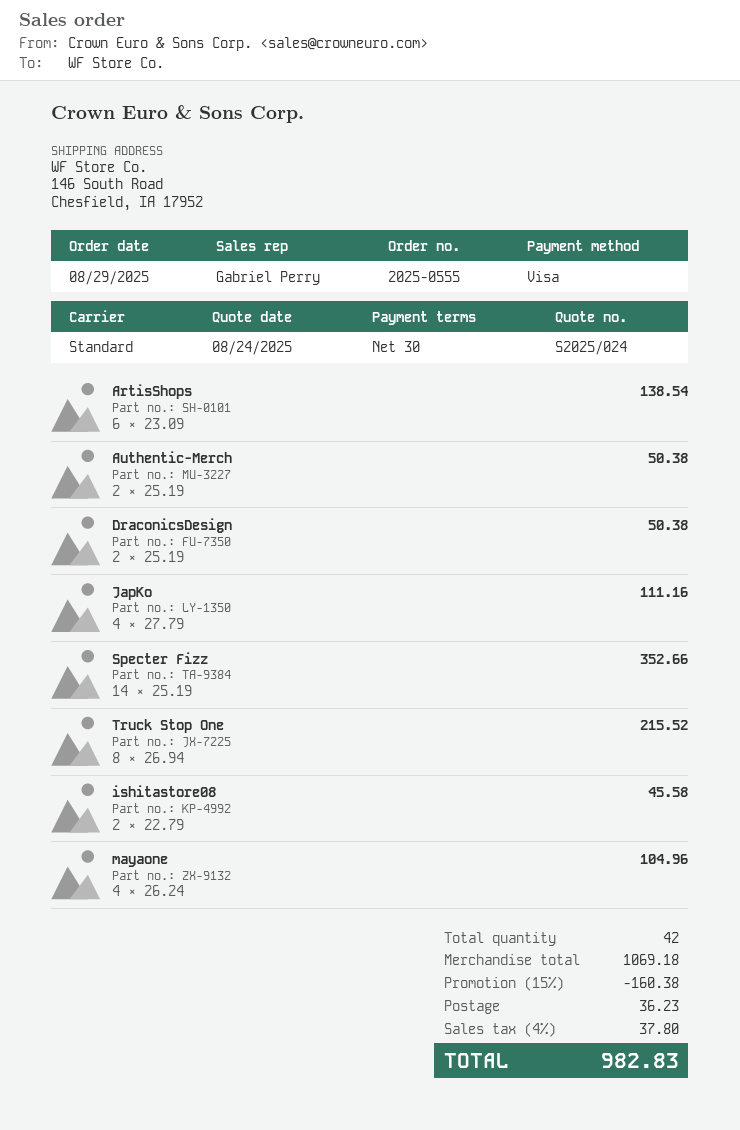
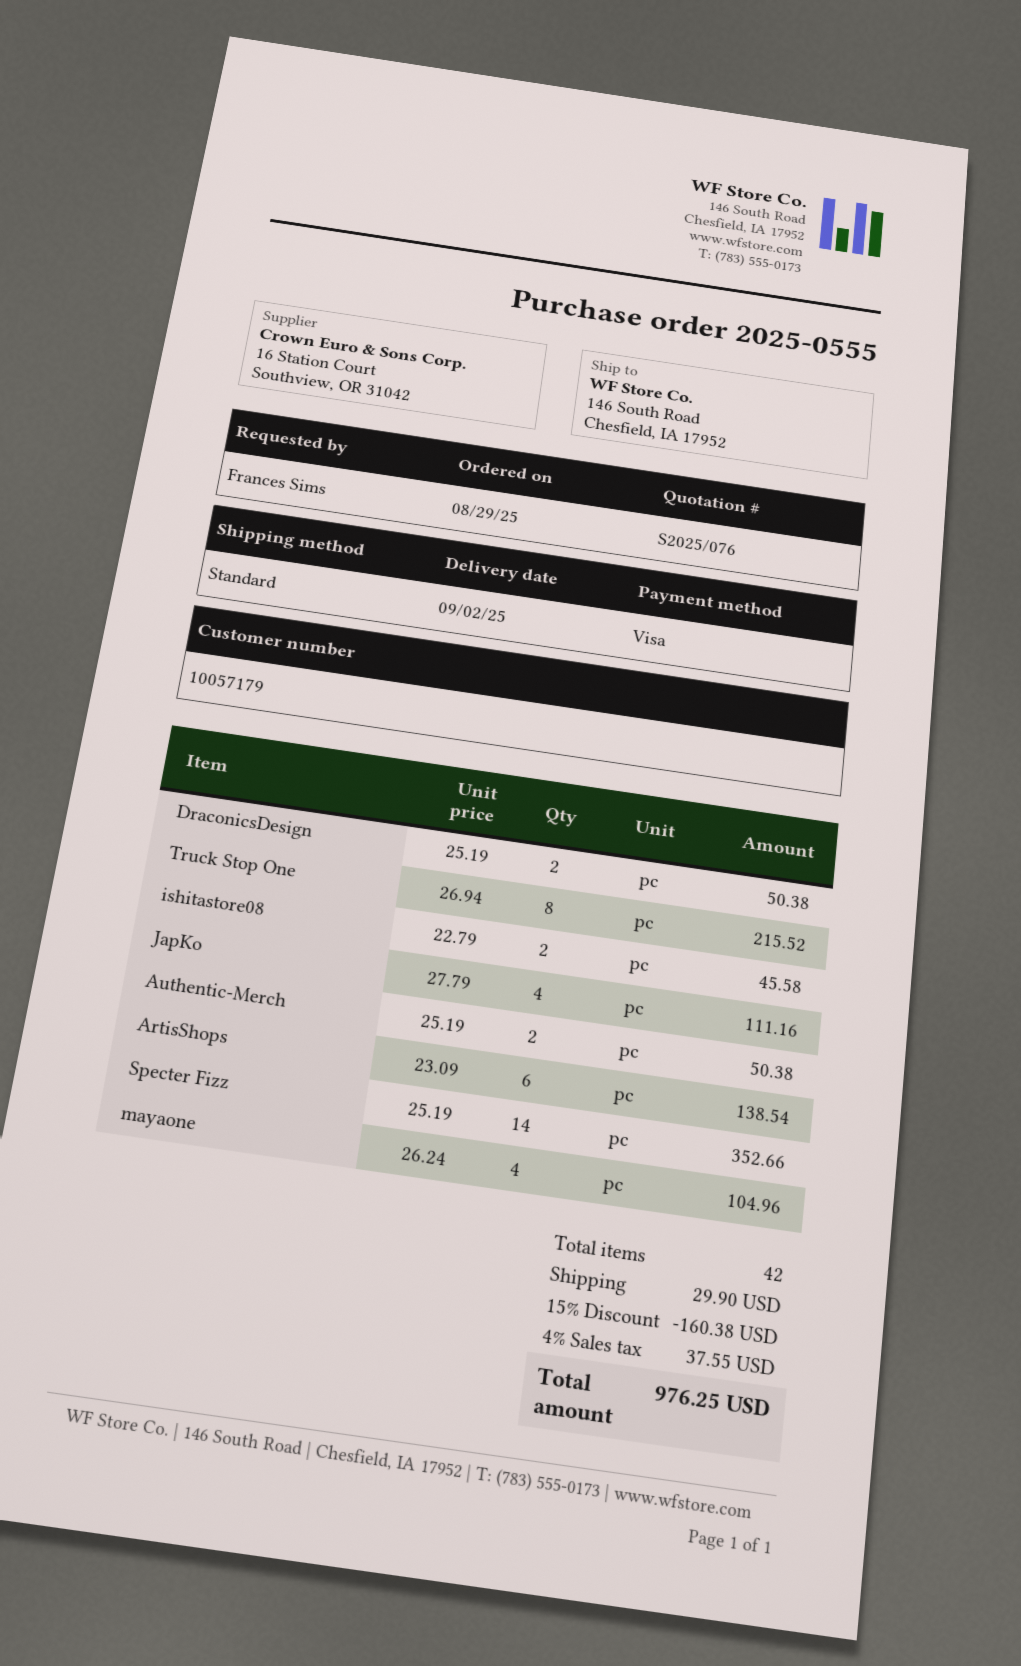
quote number: S2025/024 -> S2025/076
shipping: 36.23 -> 29.90
tax: 4% = 37.80 -> 4% = 37.55
total: 982.83 -> 976.25

